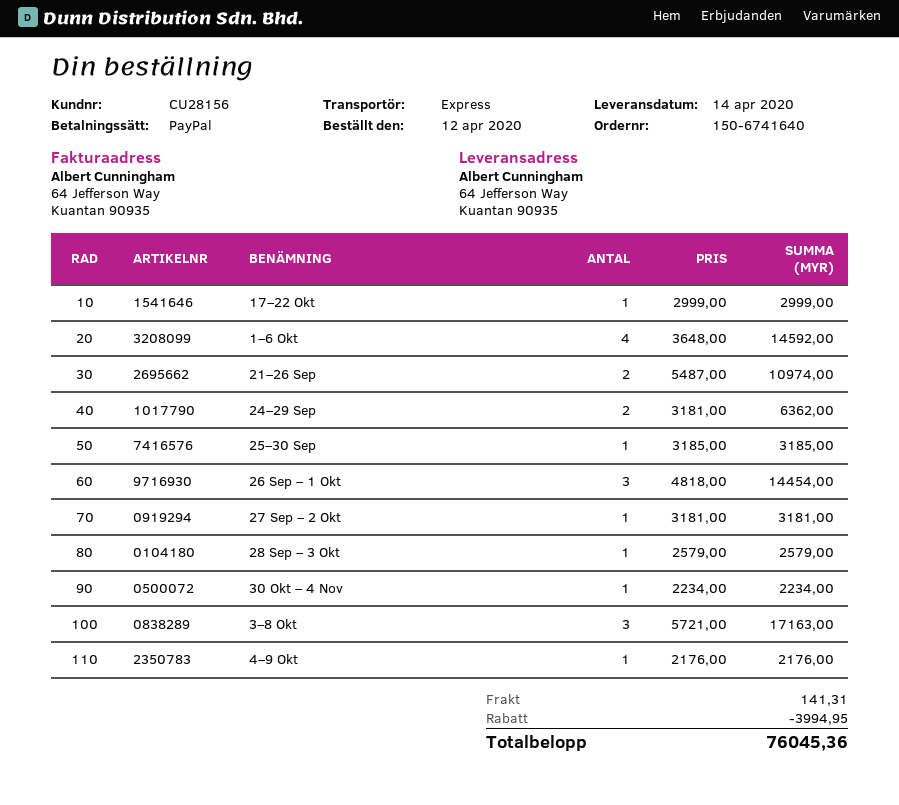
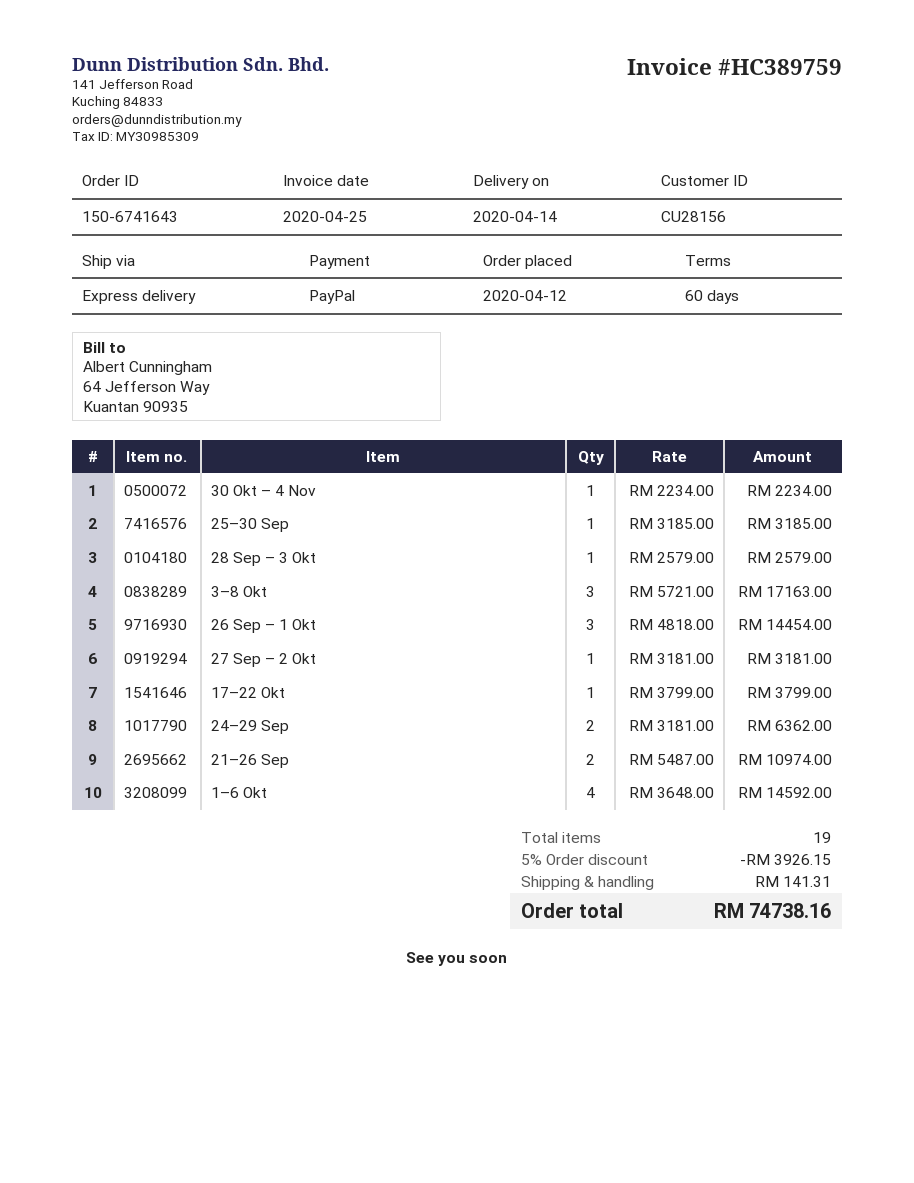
order number: 150-6741640 -> 150-6741643
17–22 Okt: 1 x 2999.00 = 2999.00 -> 1 x 3799.00 = 3799.00
4–9 Okt: 1 x 2176.00 = 2176.00 -> none
discount: 3994.95 -> 3926.15
total: 76045.36 -> 74738.16

